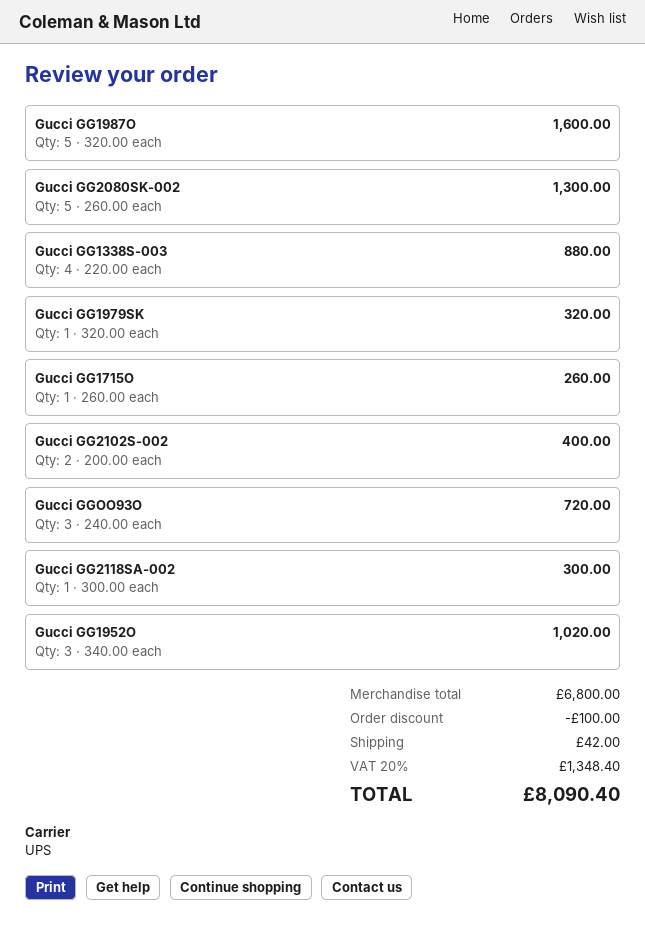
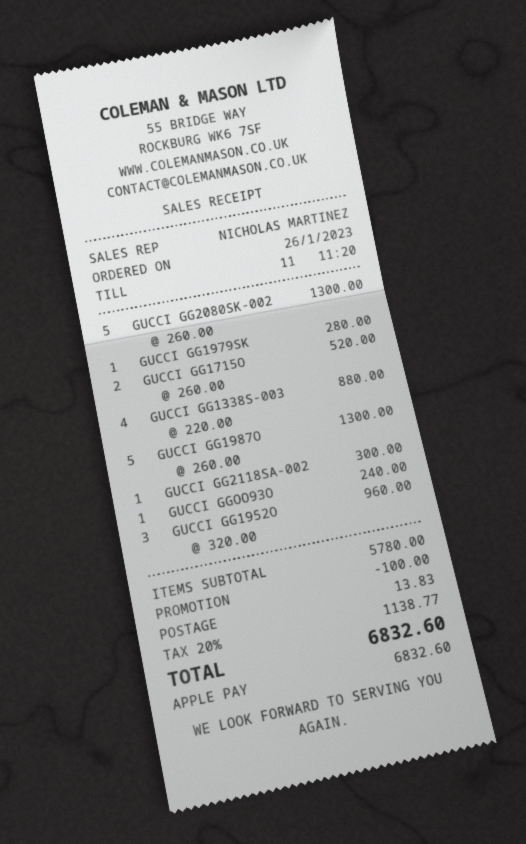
Gucci GG1987O: 5 x 320.00 = 1600.00 -> 5 x 260.00 = 1300.00
Gucci GG1979SK: 1 x 320.00 = 320.00 -> 1 x 280.00 = 280.00
Gucci GG1715O: 1 x 260.00 = 260.00 -> 2 x 260.00 = 520.00
Gucci GG2102S-002: 2 x 200.00 = 400.00 -> none
Gucci GGOO93O: 3 x 240.00 = 720.00 -> 1 x 240.00 = 240.00
Gucci GG1952O: 3 x 340.00 = 1020.00 -> 3 x 320.00 = 960.00
subtotal: 6800.00 -> 5780.00
shipping: 42.00 -> 13.83
tax: 20% = 1348.40 -> 20% = 1138.77
total: 8090.40 -> 6832.60

